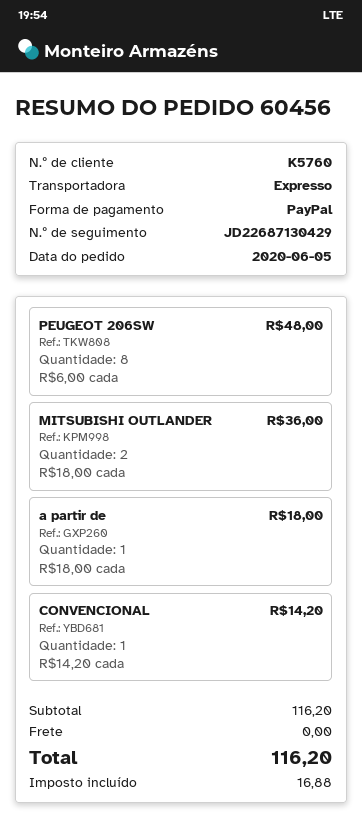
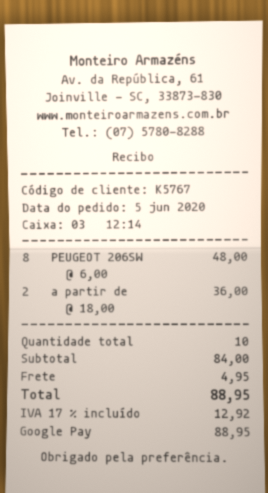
customer number: K5760 -> K5767
payment method: PayPal -> Google Pay
MITSUBISHI OUTLANDER: 2 x 18.00 = 36.00 -> none
a partir de: 1 x 18.00 = 18.00 -> 2 x 18.00 = 36.00
CONVENCIONAL: 1 x 14.20 = 14.20 -> none
subtotal: 116.20 -> 84.00
shipping: 0.00 -> 4.95
tax: 16.88 -> 12.92
total: 116.20 -> 88.95

